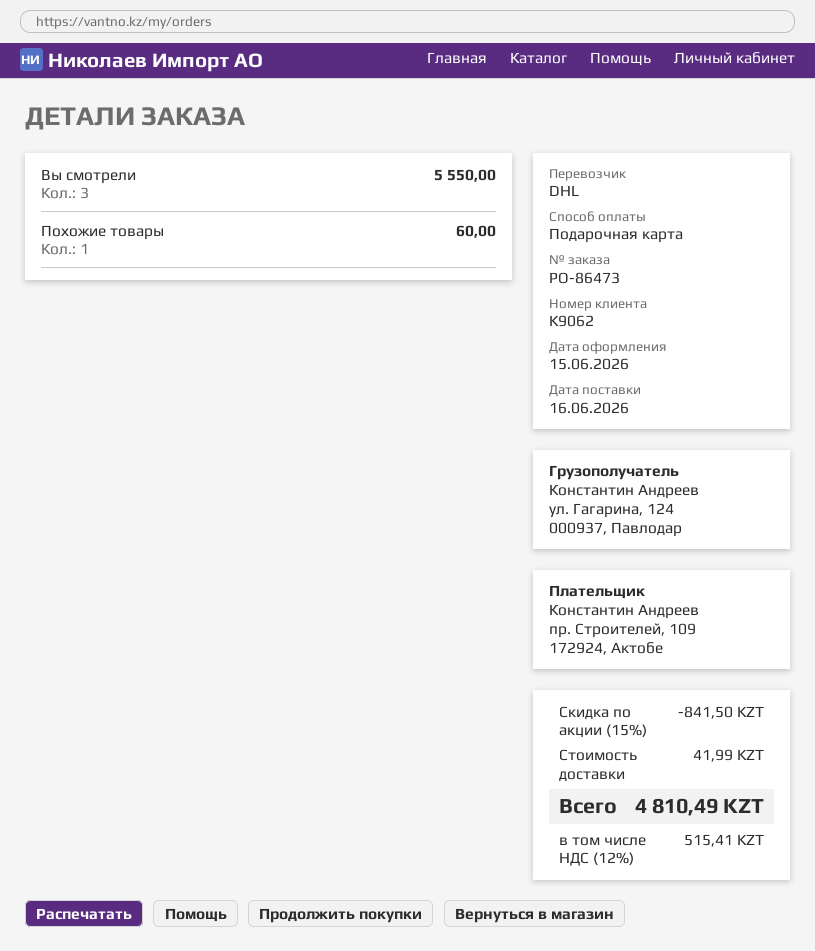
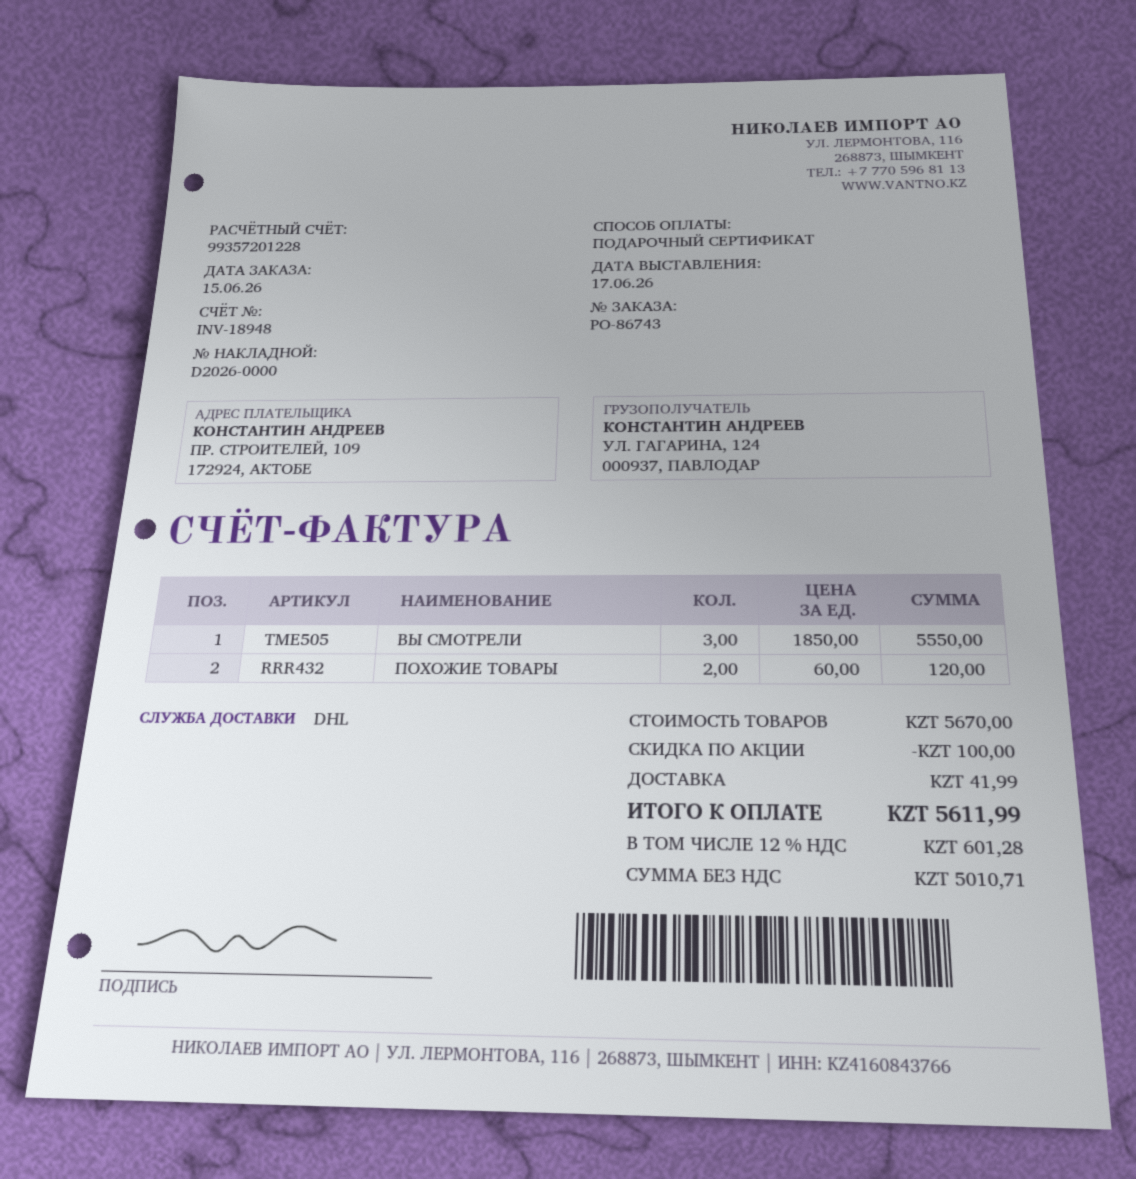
order number: PO-86473 -> PO-86743
Похожие товары: 1 for 60.00 -> 2 for 120.00
discount: 841.50 -> 100.00
tax: 12% = 515.41 -> 12% = 601.28
total: 4810.49 -> 5611.99

